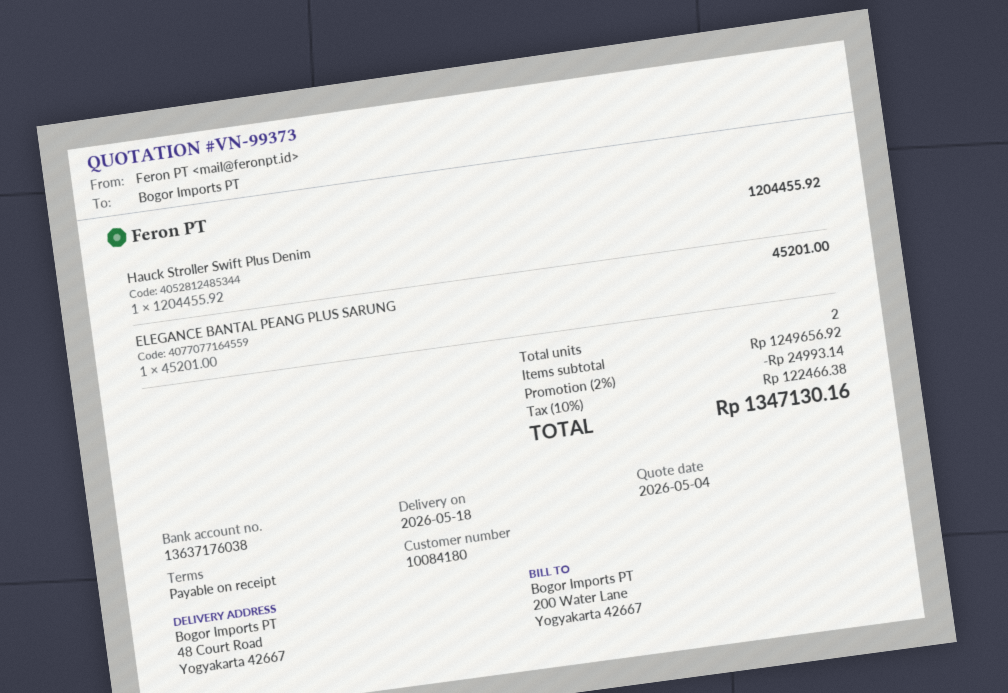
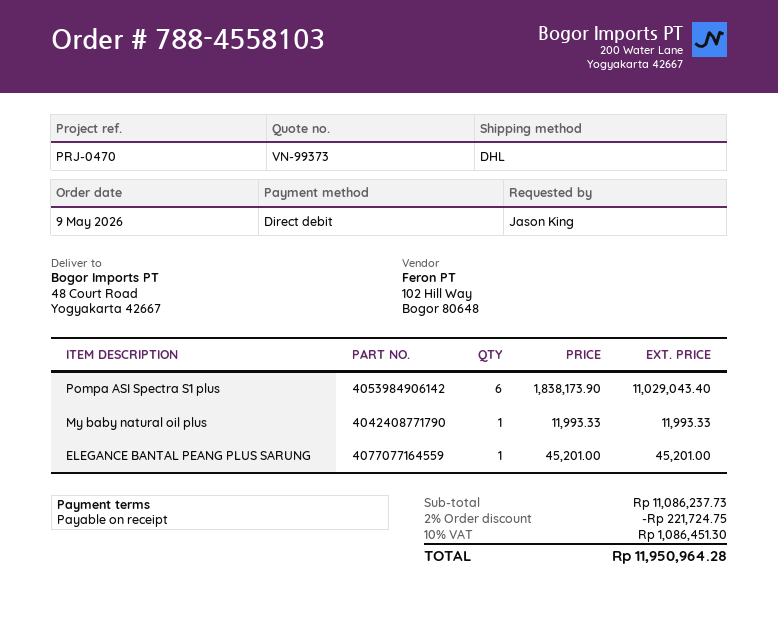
Hauck Stroller Swift Plus Denim: 1 x 1204455.92 = 1204455.92 -> none
Pompa ASI Spectra S1 plus: none -> 6 x 1838173.90 = 11029043.40
My baby natural oil plus: none -> 1 x 11993.33 = 11993.33
subtotal: 1249656.92 -> 11086237.73
discount: 2% = 24993.14 -> 2% = 221724.75
tax: 10% = 122466.38 -> 10% = 1086451.30
total: 1347130.16 -> 11950964.28

